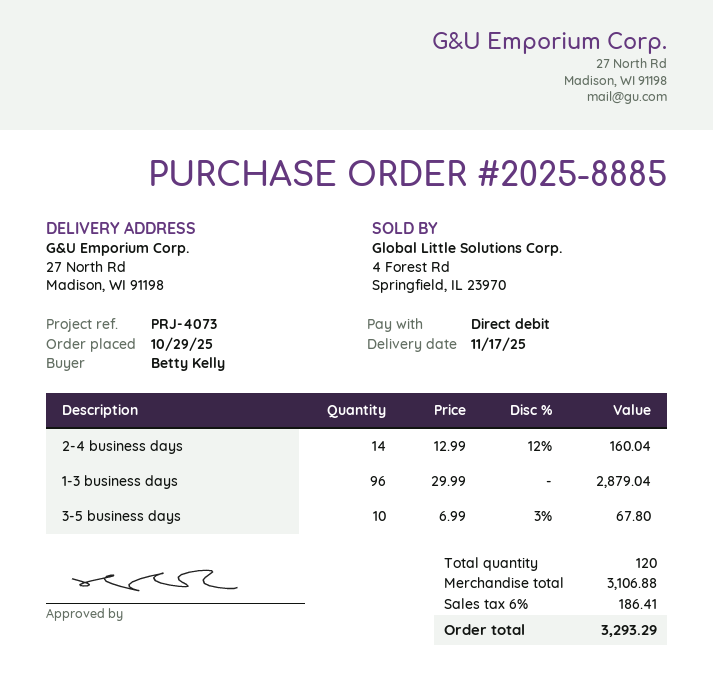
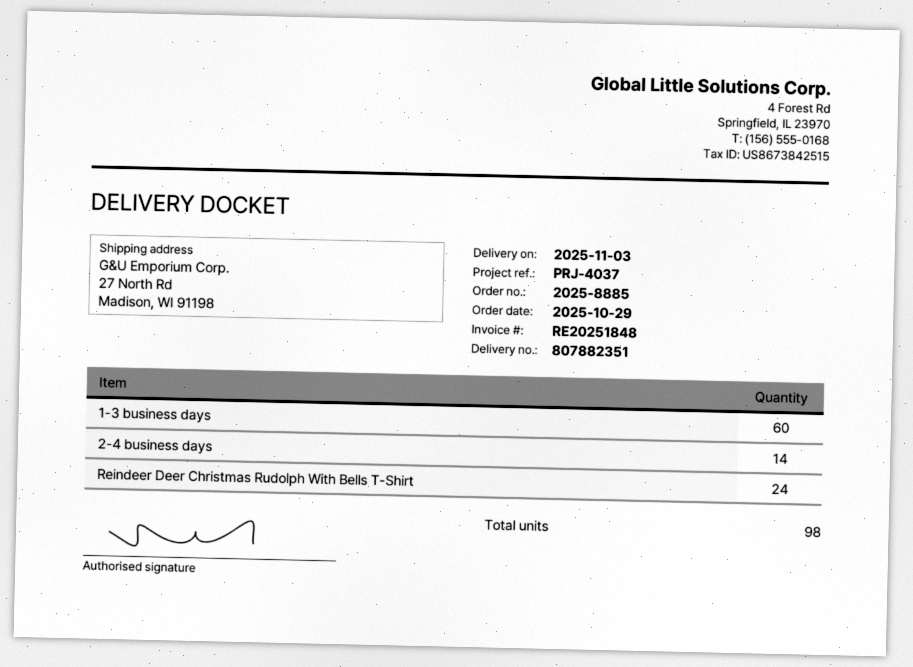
delivery date: 2025-11-17 -> 2025-11-03
reference: PRJ-4073 -> PRJ-4037
1-3 business days: 96 -> 60
3-5 business days: 10 -> none
Reindeer Deer Christmas Rudolph With Bells T-Shirt: none -> 24
total quantity: 120 -> 98

